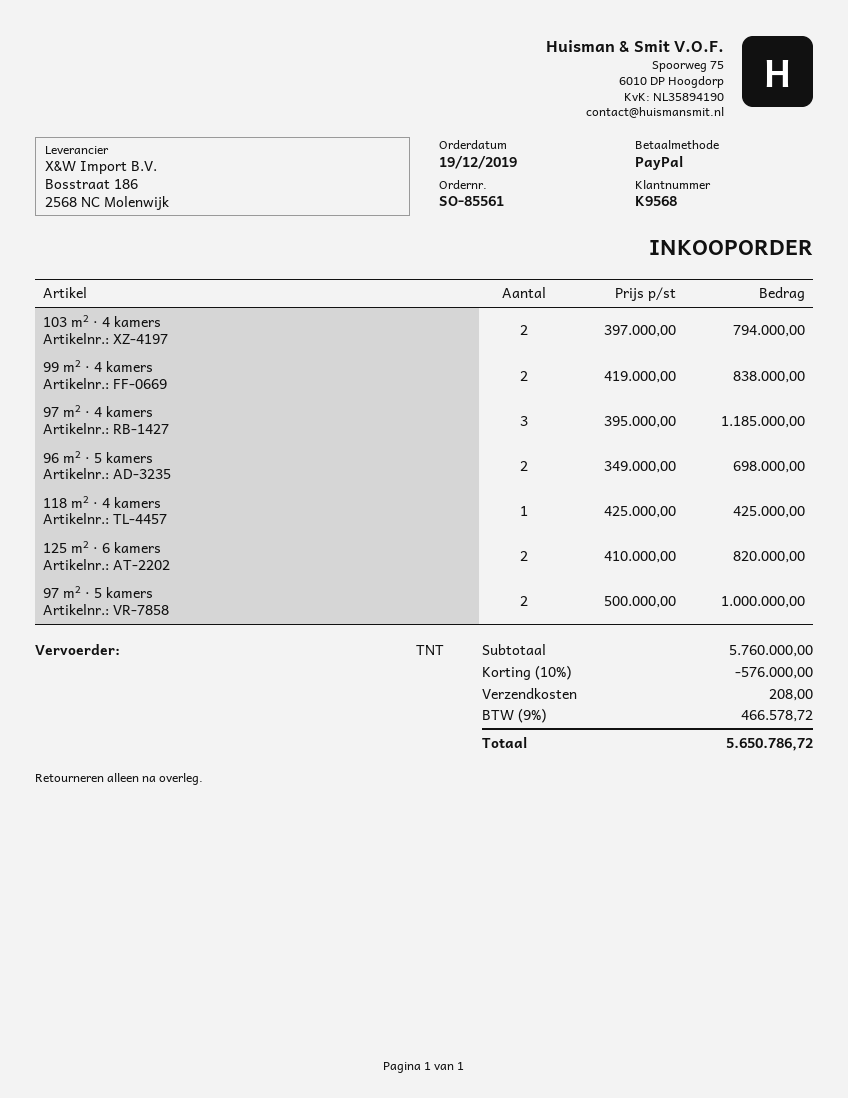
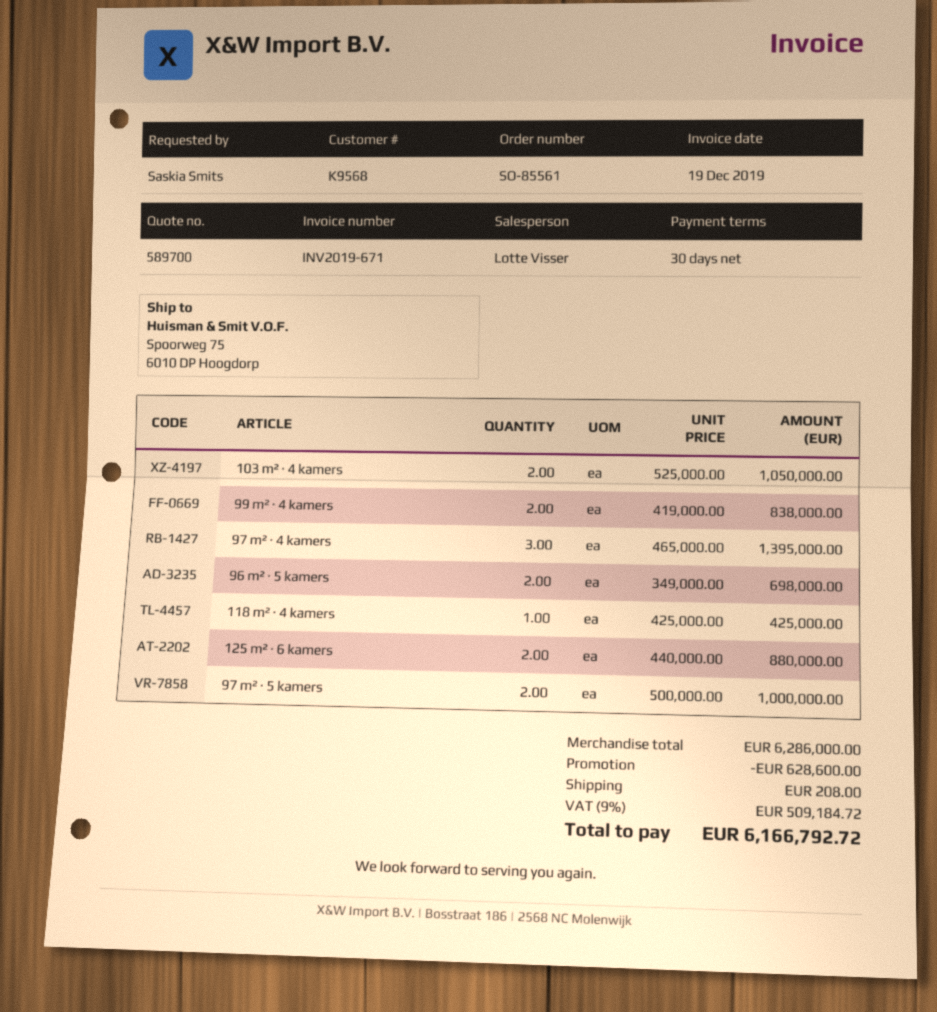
103 m² · 4 kamers: 2 x 397000.00 = 794000.00 -> 2 x 525000.00 = 1050000.00
97 m² · 4 kamers: 3 x 395000.00 = 1185000.00 -> 3 x 465000.00 = 1395000.00
125 m² · 6 kamers: 2 x 410000.00 = 820000.00 -> 2 x 440000.00 = 880000.00
subtotal: 5760000.00 -> 6286000.00
discount: 576000.00 -> 628600.00
tax: 9% = 466578.72 -> 9% = 509184.72
total: 5650786.72 -> 6166792.72

